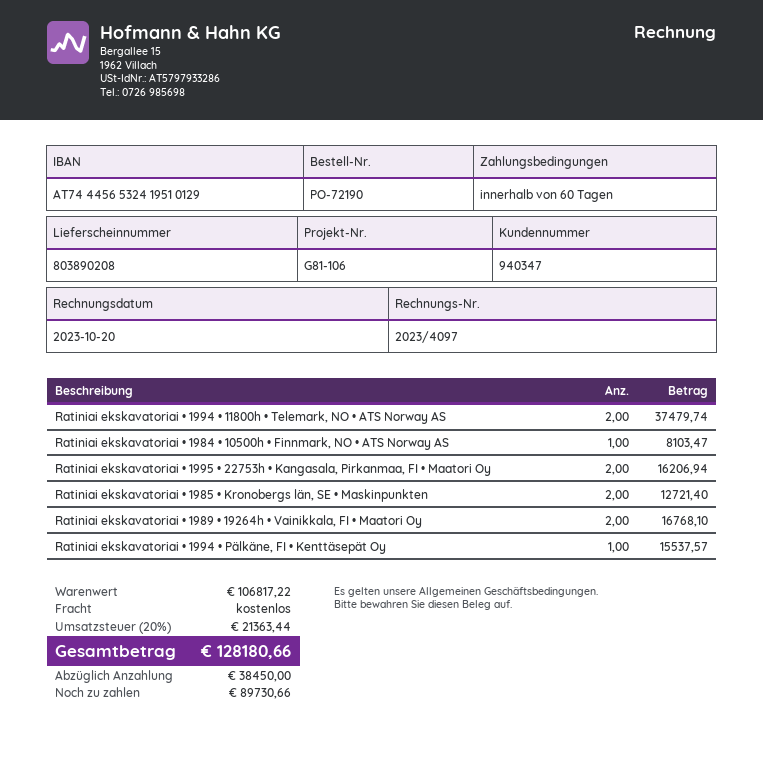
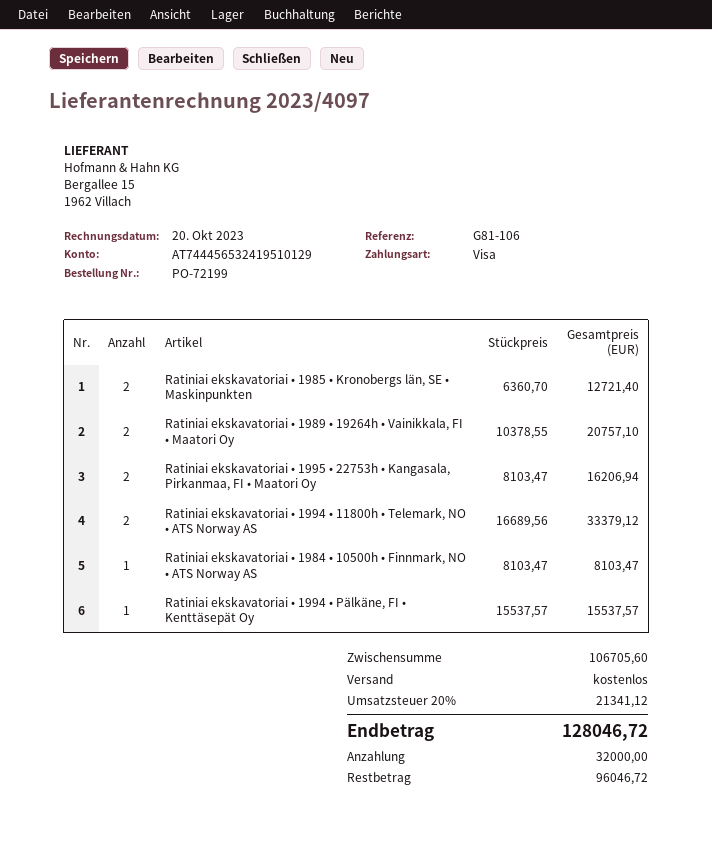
order number: PO-72190 -> PO-72199
Ratiniai ekskavatoriai • 1994 • 11800h • Telemark, NO • ATS Norway AS: 2 for 37479.74 -> 2 for 33379.12
Ratiniai ekskavatoriai • 1989 • 19264h • Vainikkala, FI • Maatori Oy: 2 for 16768.10 -> 2 for 20757.10
subtotal: 106817.22 -> 106705.60
tax: 20% = 21363.44 -> 20% = 21341.12
total: 128180.66 -> 128046.72
deposit: 38450.00 -> 32000.00
balance: 89730.66 -> 96046.72

